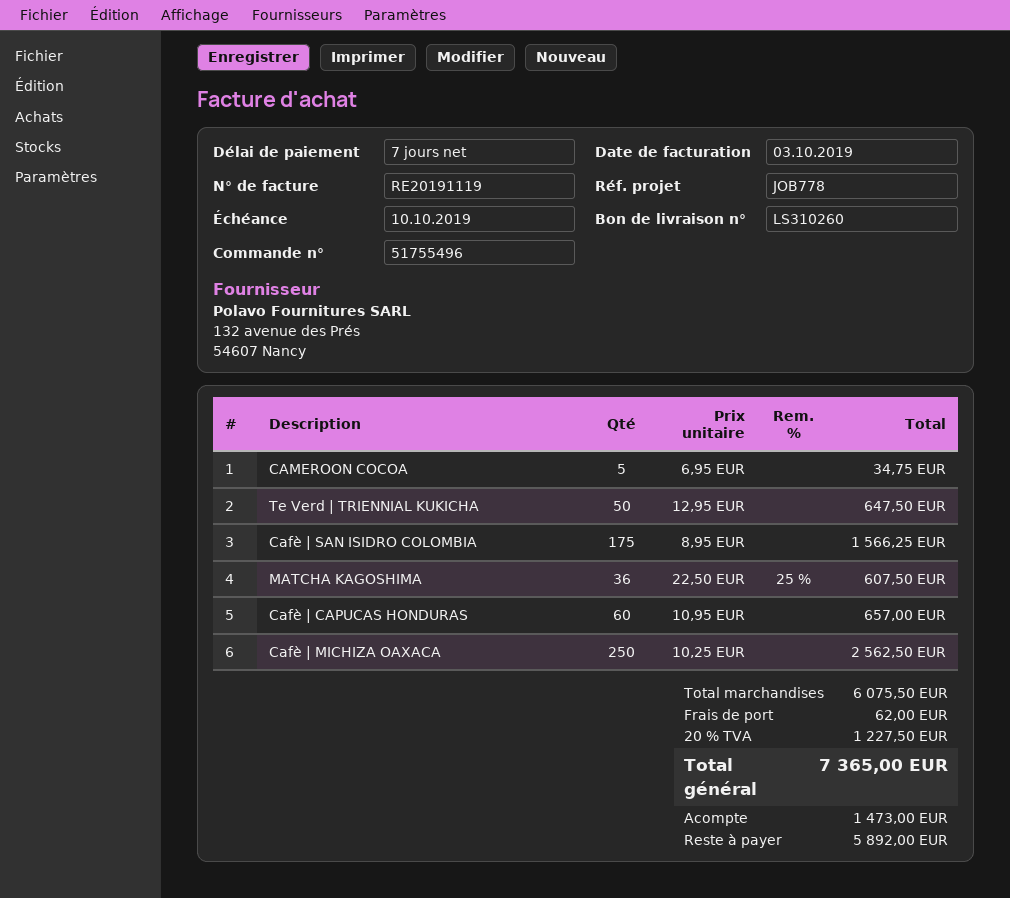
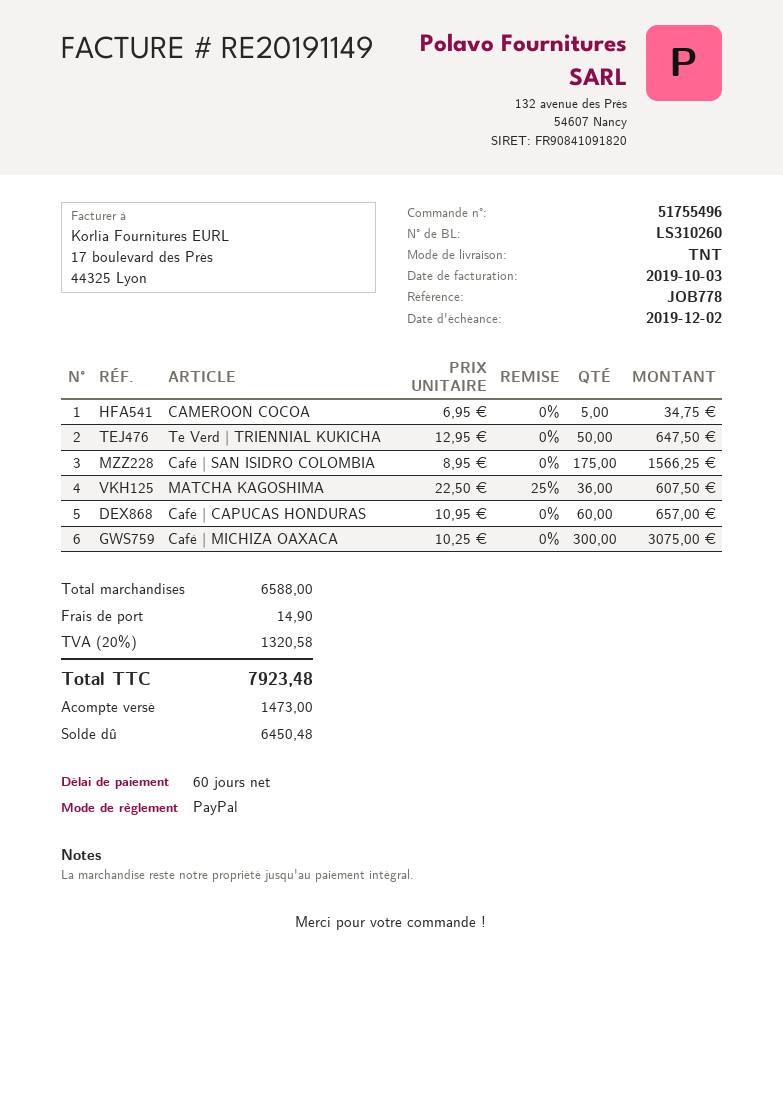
invoice number: RE20191119 -> RE20191149
payment terms: 7 days -> 60 days
due date: 2019-10-10 -> 2019-12-02
Cafè | MICHIZA OAXACA: 250 x 10.25 = 2562.50 -> 300 x 10.25 = 3075.00
subtotal: 6075.50 -> 6588.00
shipping: 62.00 -> 14.90
tax: 20% = 1227.50 -> 20% = 1320.58
total: 7365.00 -> 7923.48
balance: 5892.00 -> 6450.48

